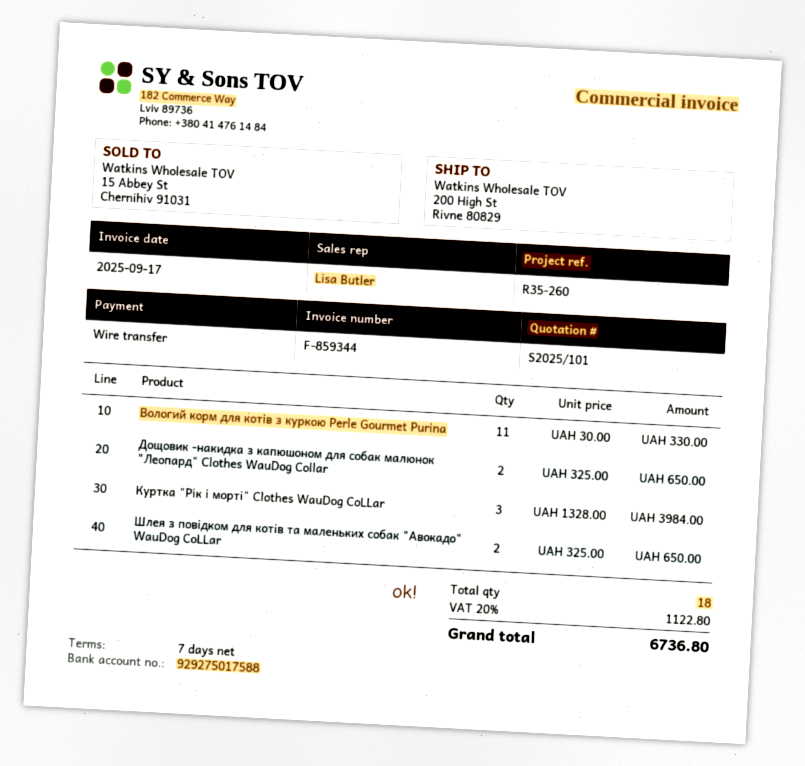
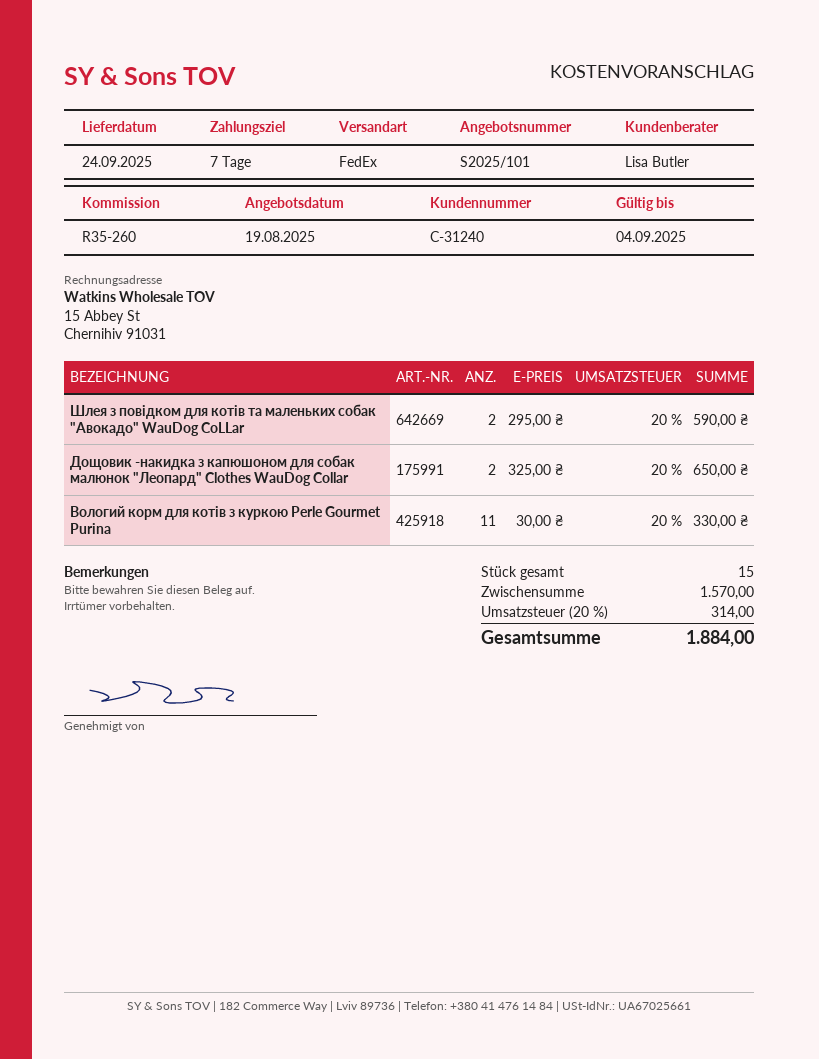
Куртка "Рік і морті" Clothes WauDog CoLLar: 3 x 1328.00 = 3984.00 -> none
Шлея з повідком для котів та маленьких собак "Авокадо" WauDog CoLLar: 2 x 325.00 = 650.00 -> 2 x 295.00 = 590.00
total quantity: 18 -> 15
tax: 20% = 1122.80 -> 20% = 314.00
total: 6736.80 -> 1884.00

